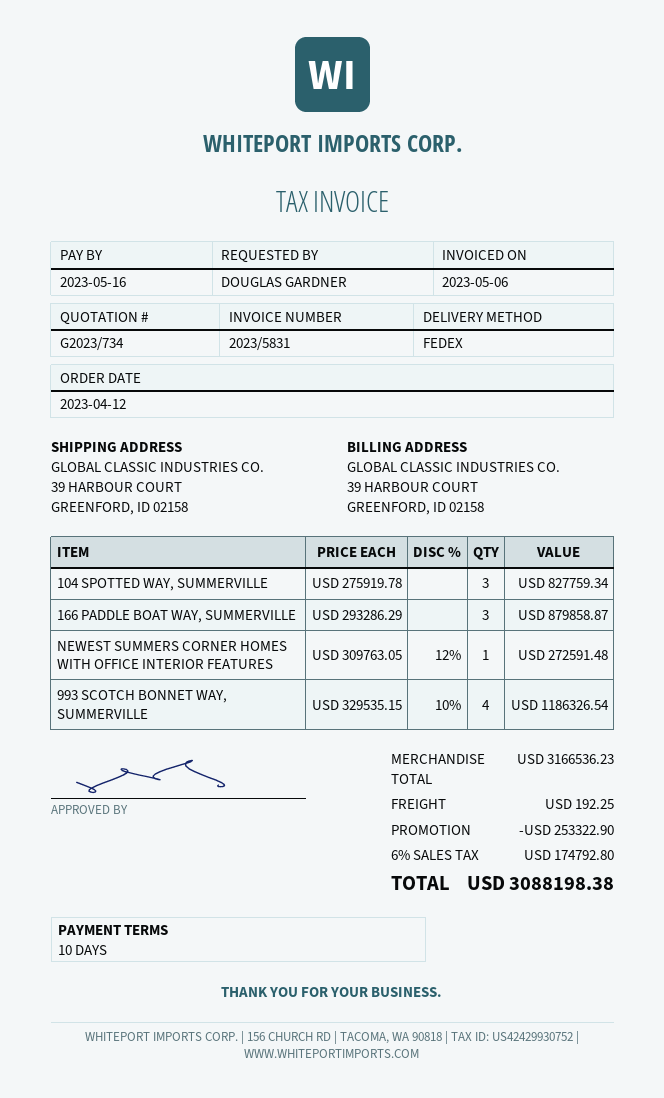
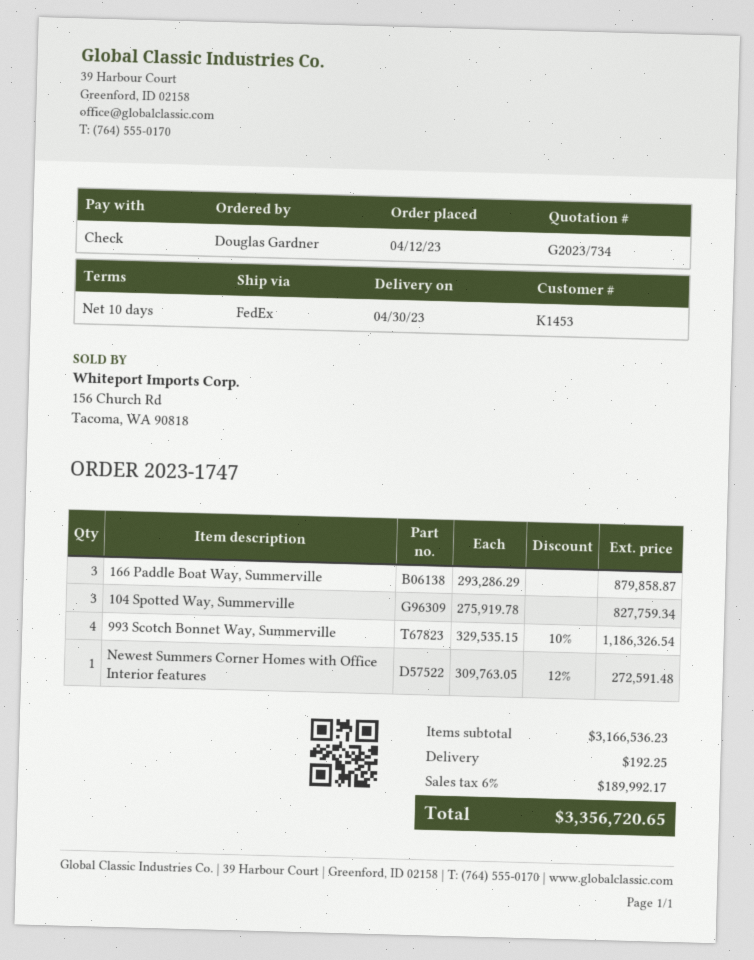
discount: 253322.90 -> none
tax: 6% = 174792.80 -> 6% = 189992.17
total: 3088198.38 -> 3356720.65

